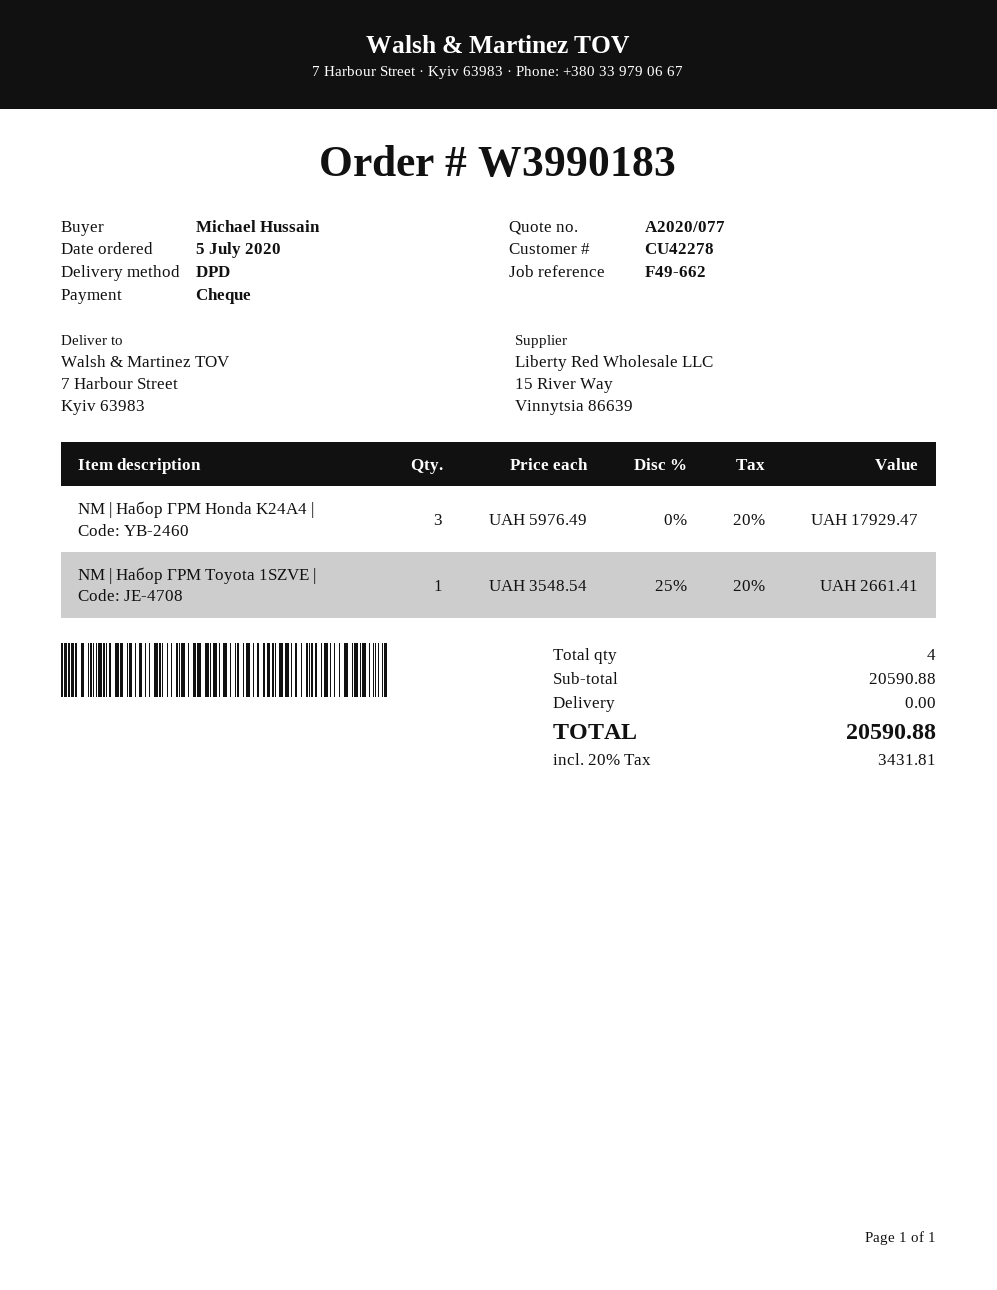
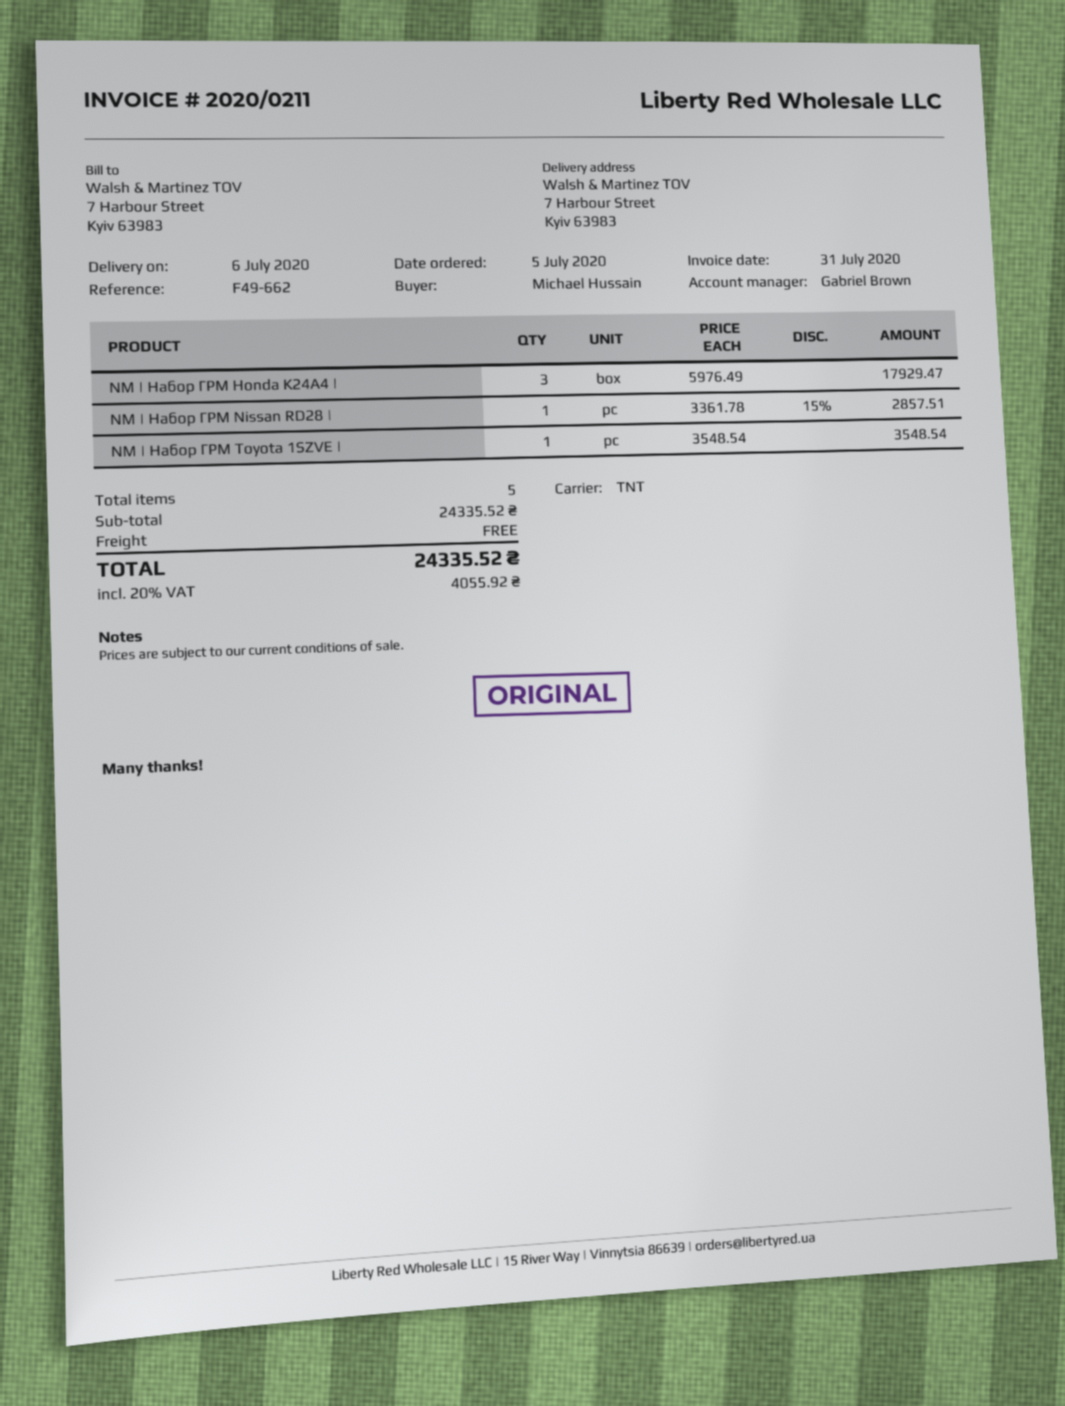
shipping method: DPD -> TNT
NM | Набор ГРМ Toyota 1SZVE |: 1 x 3548.54 - 25% = 2661.41 -> 1 x 3548.54 = 3548.54
NM | Набор ГРМ Nissan RD28 |: none -> 1 x 3361.78 - 15% = 2857.51
total quantity: 4 -> 5
subtotal: 20590.88 -> 24335.52
tax: 20% = 3431.81 -> 20% = 4055.92
total: 20590.88 -> 24335.52

